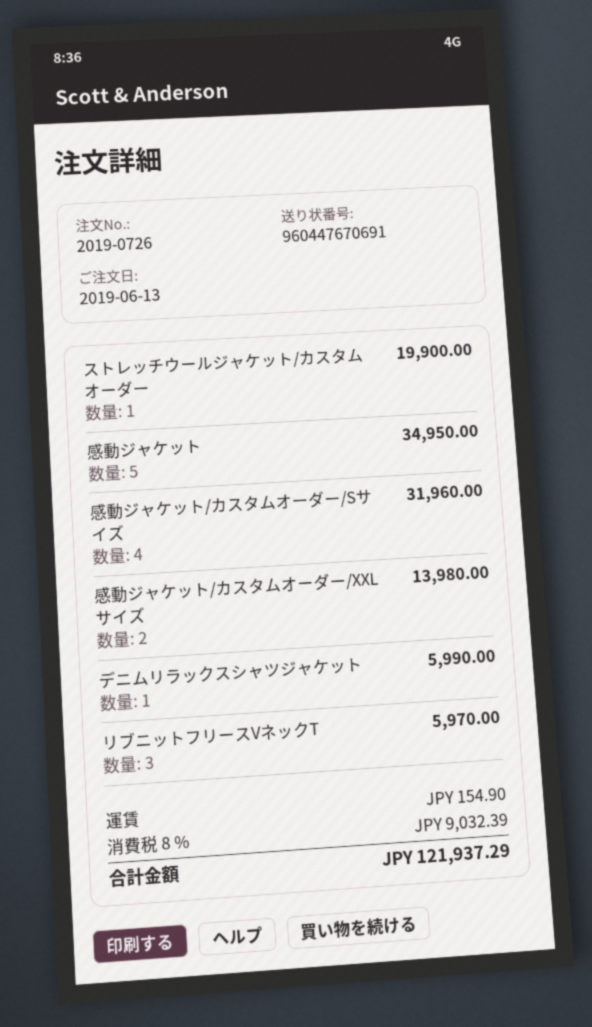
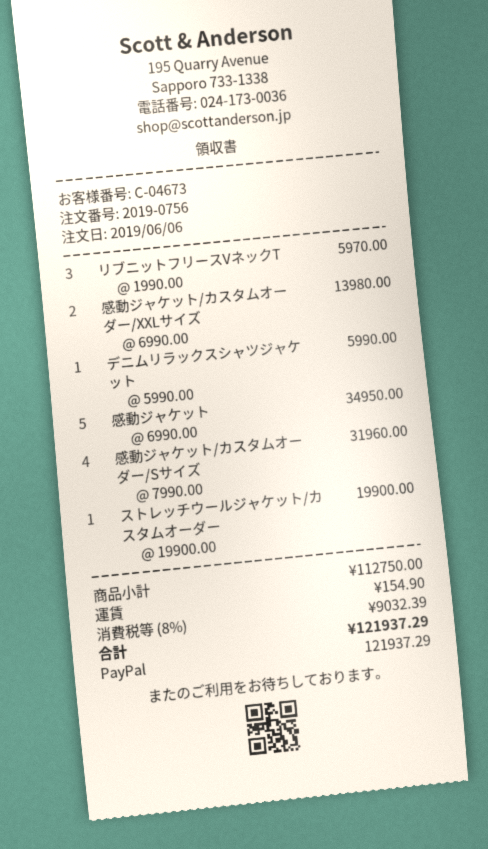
order number: 2019-0726 -> 2019-0756
order date: 2019-06-13 -> 2019-06-06

